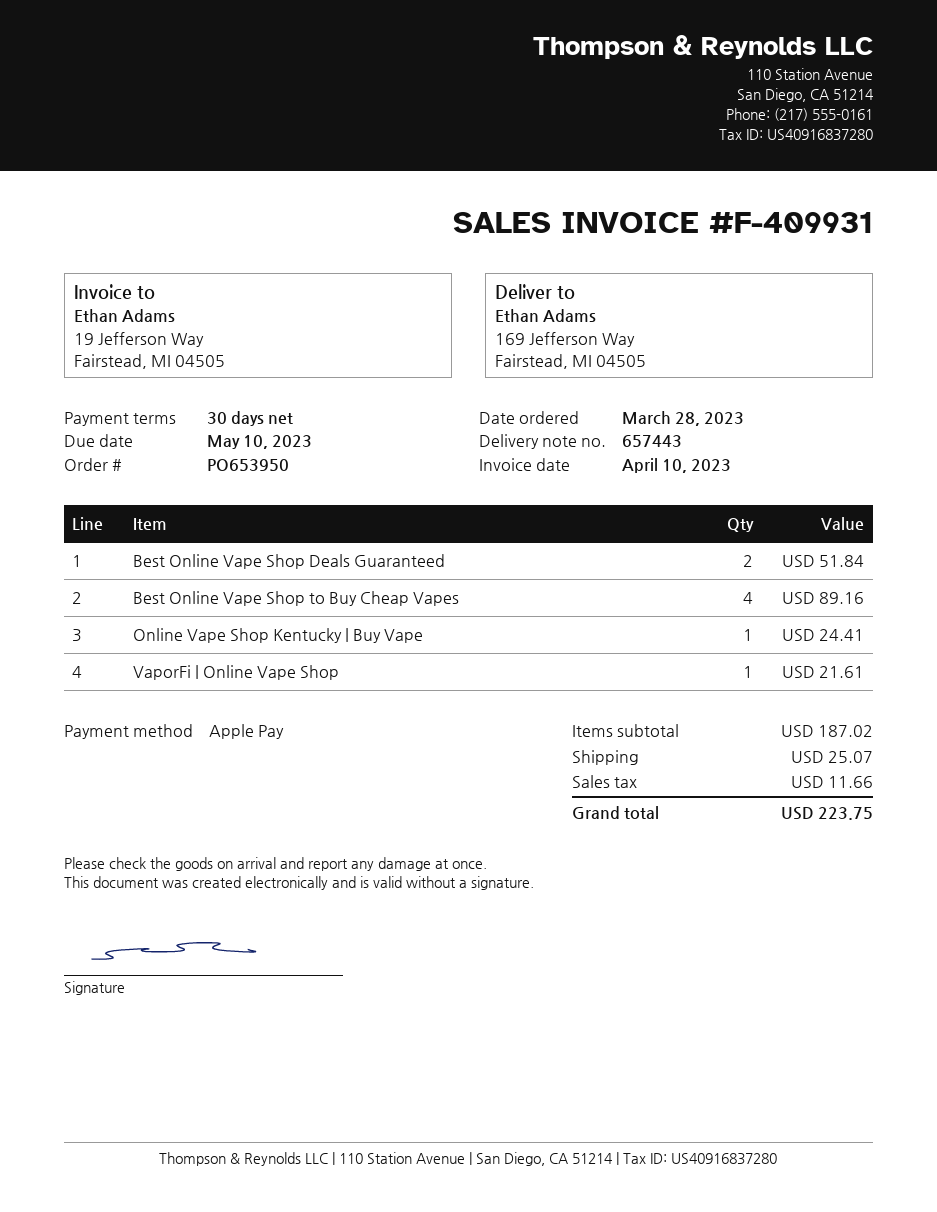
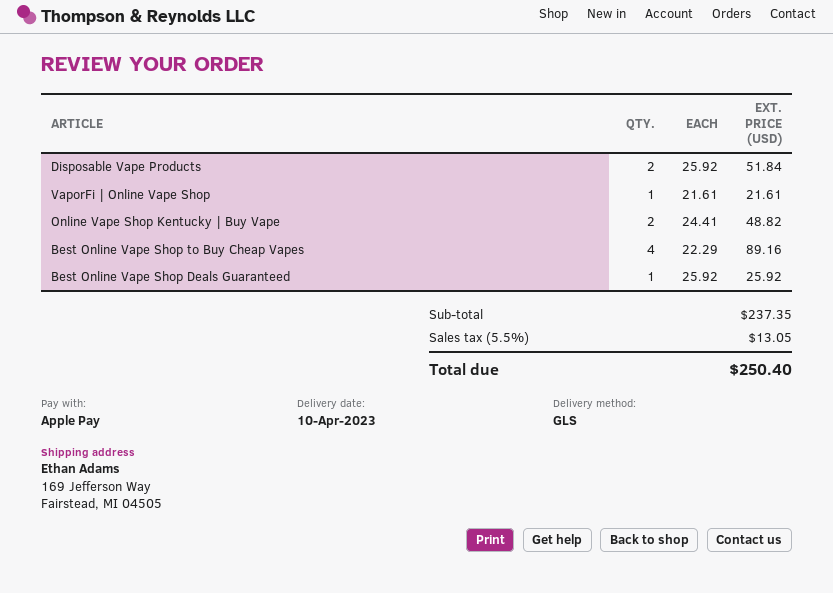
Best Online Vape Shop Deals Guaranteed: 2 for 51.84 -> 1 for 25.92
Online Vape Shop Kentucky | Buy Vape: 1 for 24.41 -> 2 for 48.82
Disposable Vape Products: none -> 2 for 51.84
subtotal: 187.02 -> 237.35
shipping: 25.07 -> none
tax: 11.66 -> 13.05
total: 223.75 -> 250.40

